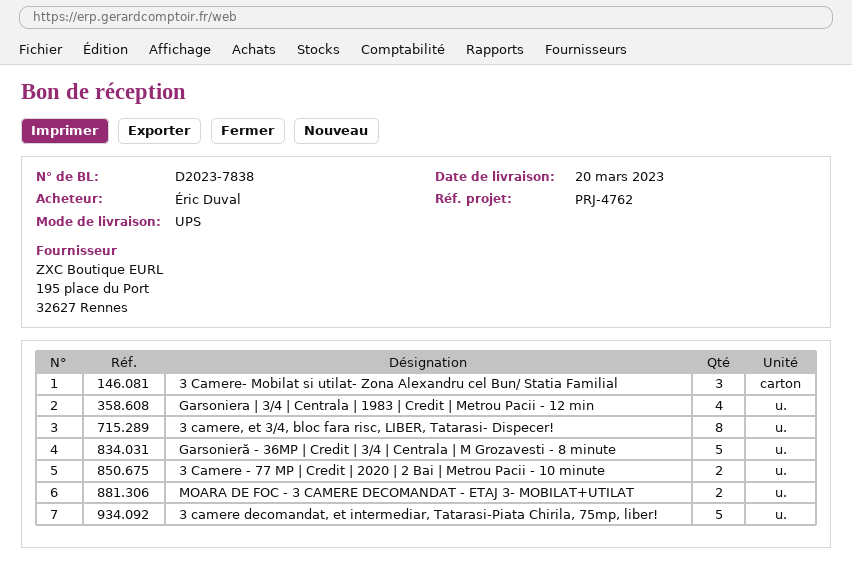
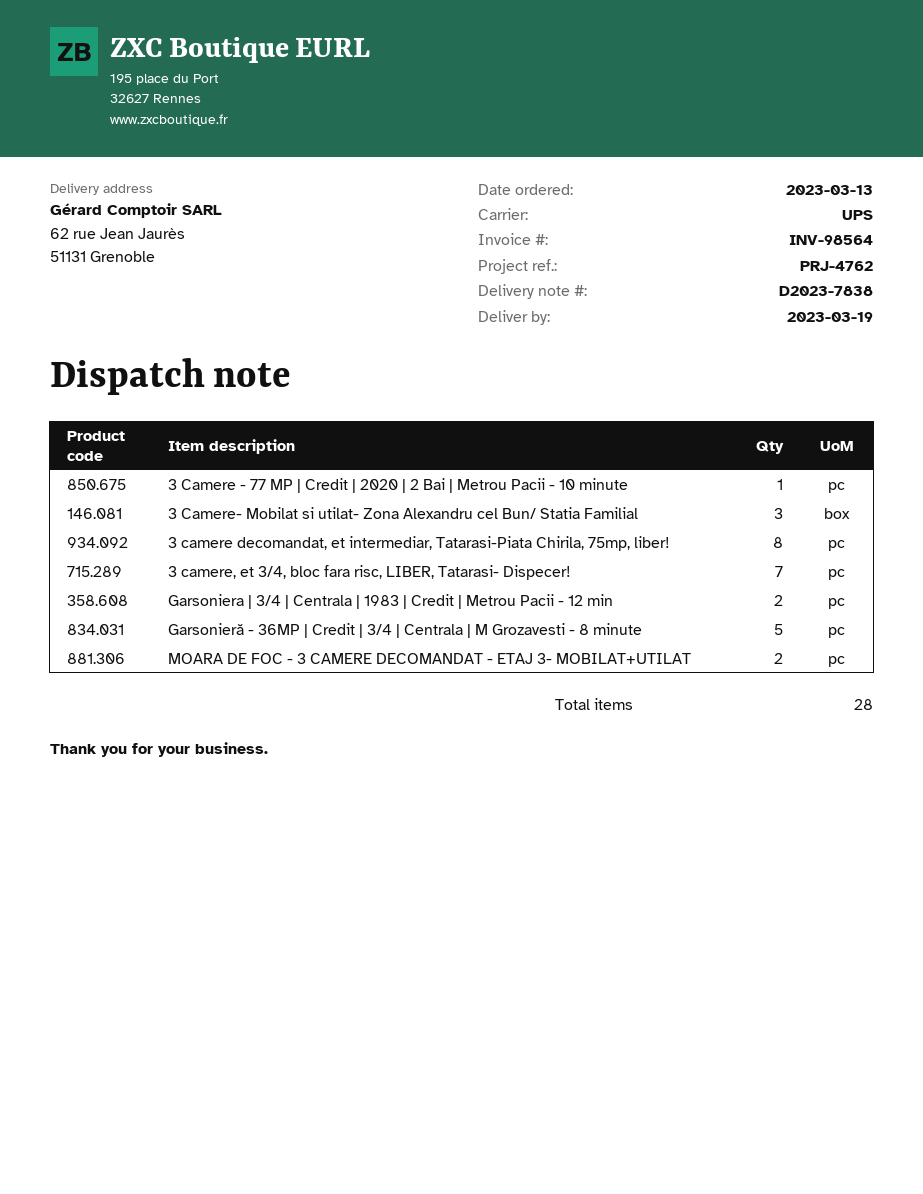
delivery date: 2023-03-20 -> 2023-03-19
Garsoniera | 3/4 | Centrala | 1983 | Credit | Metrou Pacii - 12 min: 4 -> 2
3 camere, et 3/4, bloc fara risc, LIBER, Tatarasi- Dispecer!: 8 -> 7
3 Camere - 77 MP | Credit | 2020 | 2 Bai | Metrou Pacii - 10 minute: 2 -> 1
3 camere decomandat, et intermediar, Tatarasi-Piata Chirila, 75mp, liber!: 5 -> 8

